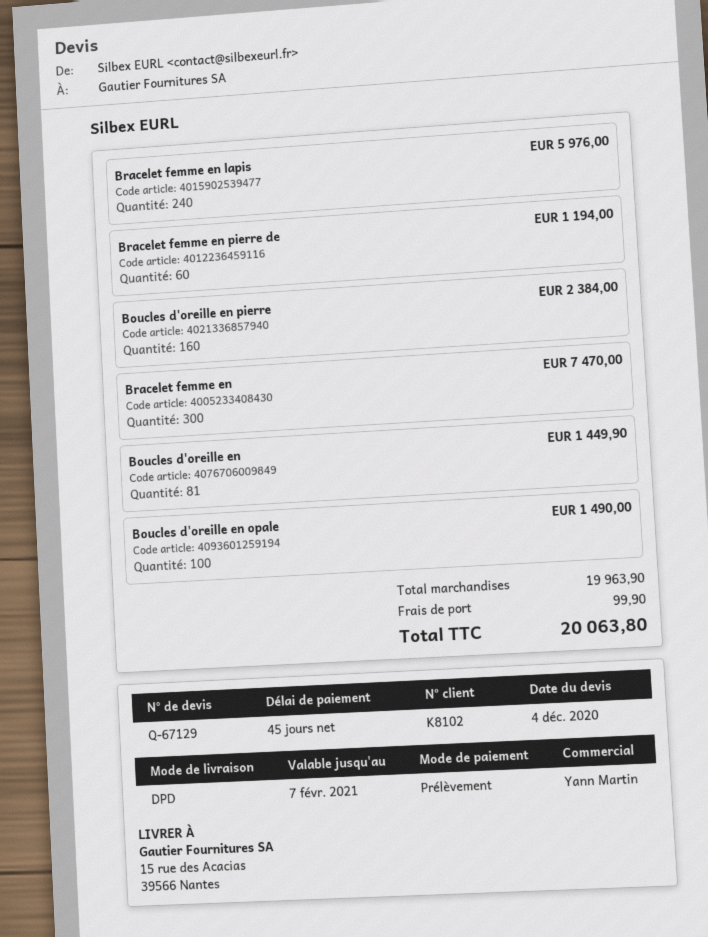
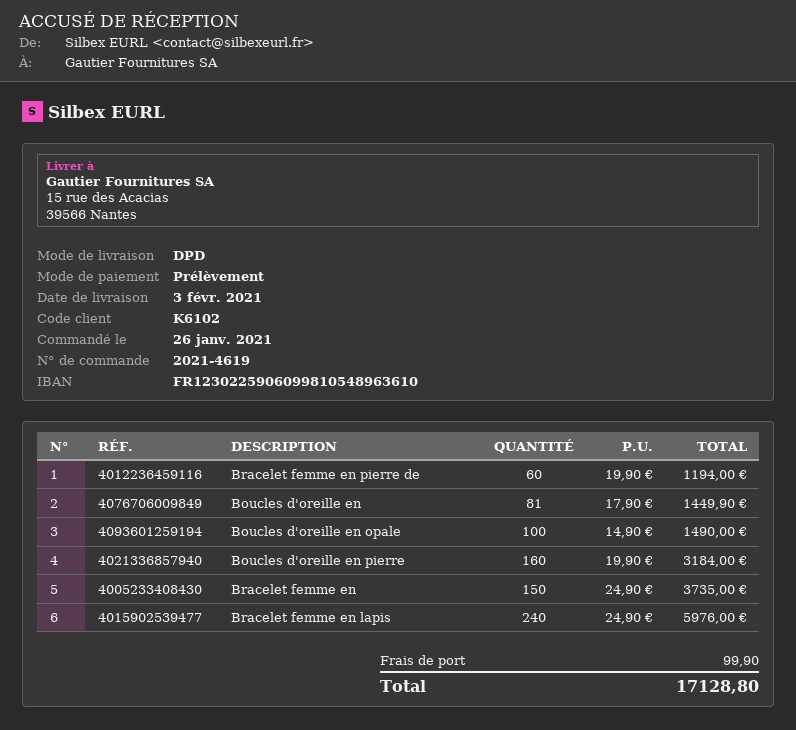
customer number: K8102 -> K6102
Boucles d'oreille en pierre: 160 for 2384.00 -> 160 for 3184.00
Bracelet femme en: 300 for 7470.00 -> 150 for 3735.00
total: 20063.80 -> 17128.80

